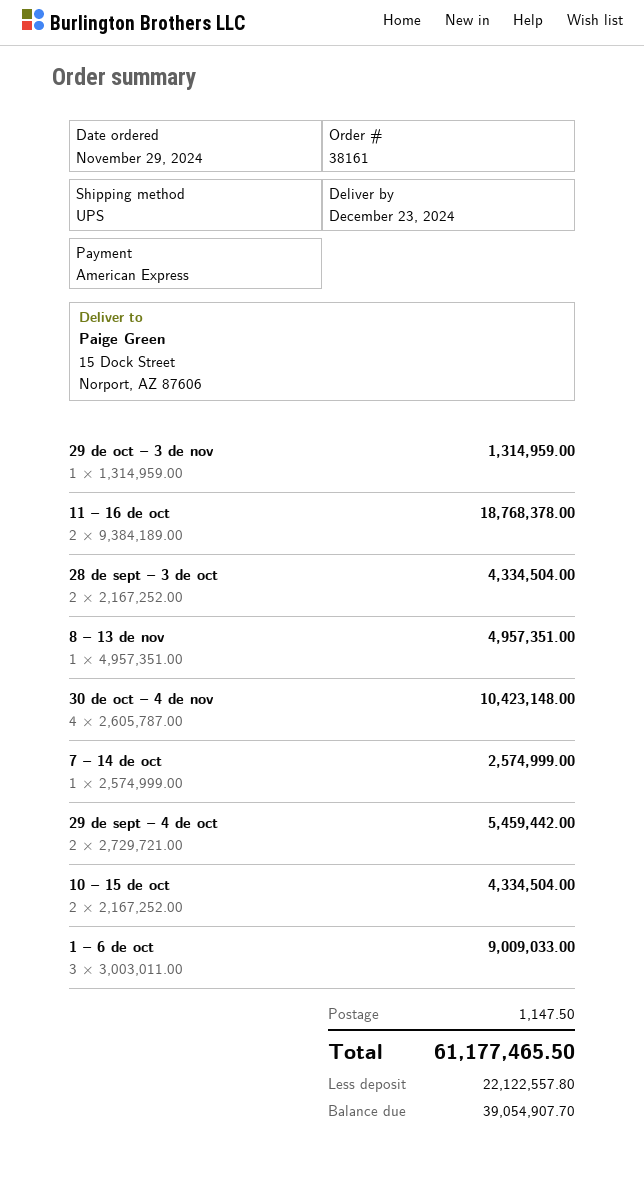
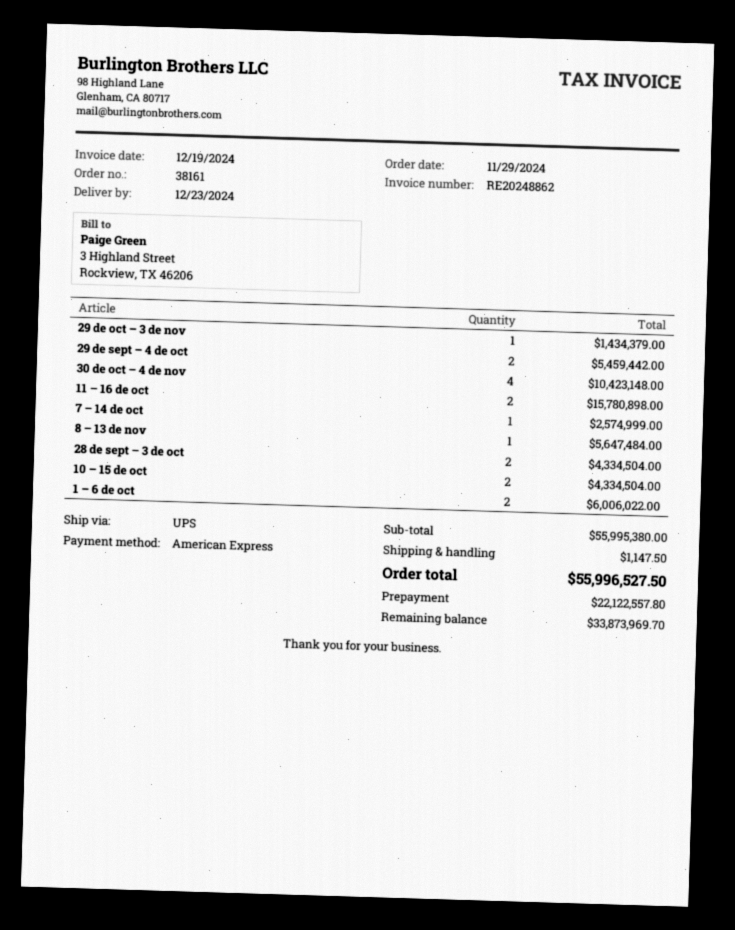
29 de oct – 3 de nov: 1 for 1314959.00 -> 1 for 1434379.00
11 – 16 de oct: 2 for 18768378.00 -> 2 for 15780898.00
8 – 13 de nov: 1 for 4957351.00 -> 1 for 5647484.00
1 – 6 de oct: 3 for 9009033.00 -> 2 for 6006022.00
total: 61177465.50 -> 55996527.50
balance: 39054907.70 -> 33873969.70

